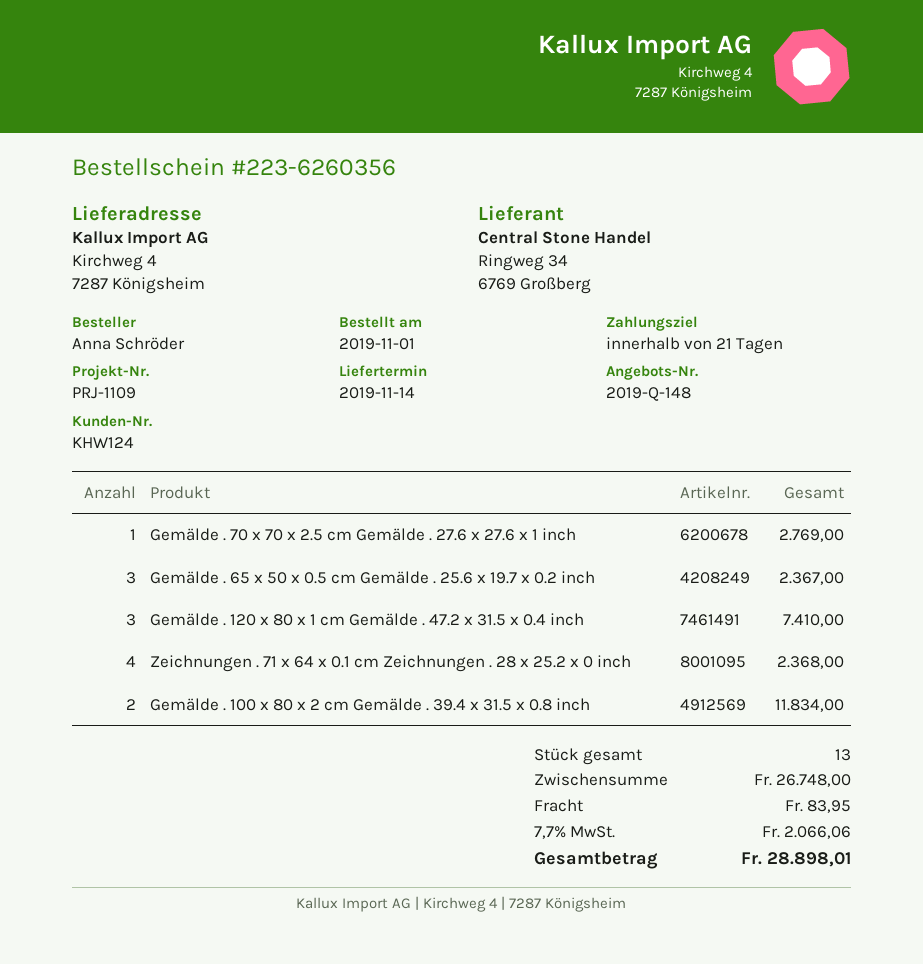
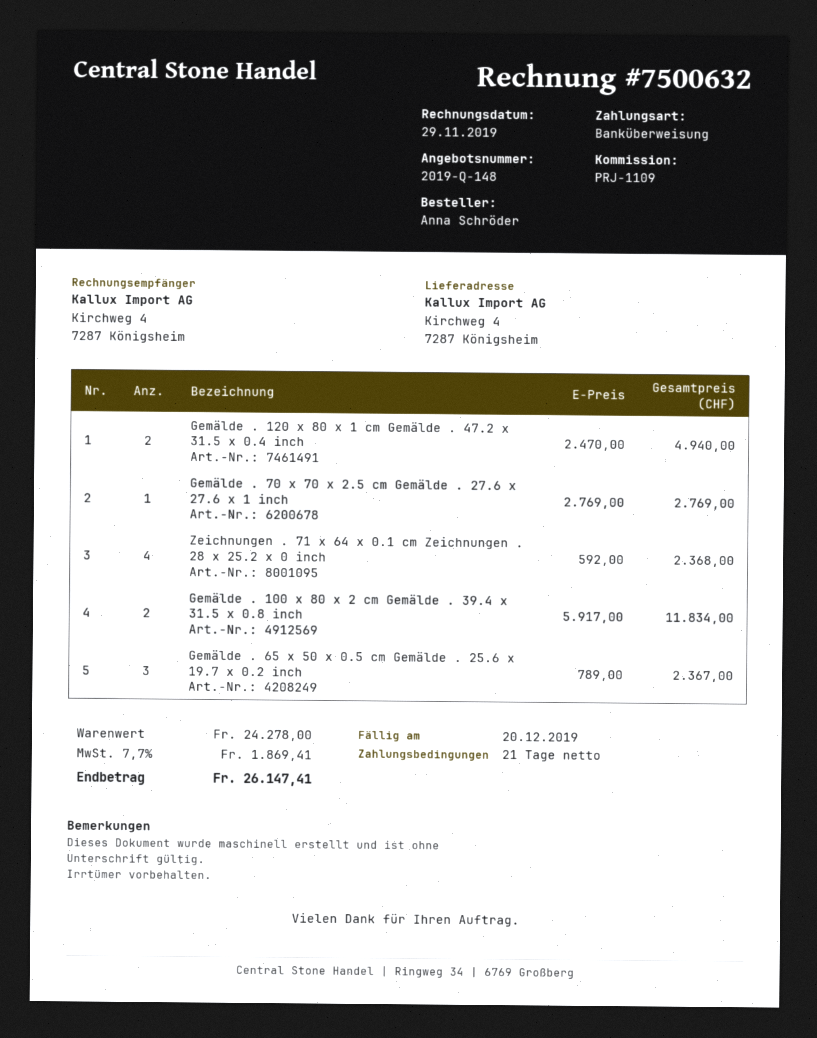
Gemälde . 120 x 80 x 1 cm Gemälde . 47.2 x 31.5 x 0.4 inch: 3 for 7410.00 -> 2 for 4940.00
subtotal: 26748.00 -> 24278.00
shipping: 83.95 -> none
tax: 7.7% = 2066.06 -> 7.7% = 1869.41
total: 28898.01 -> 26147.41

